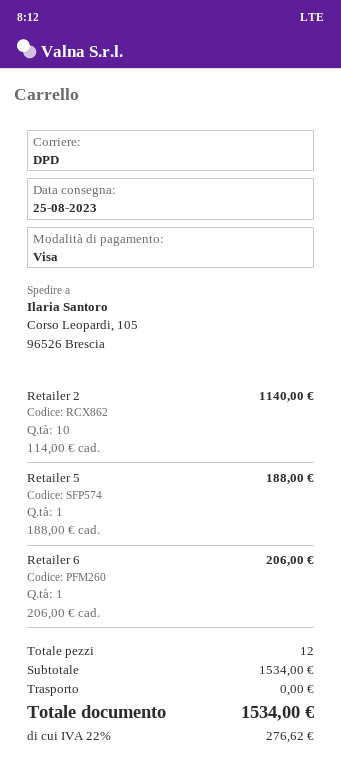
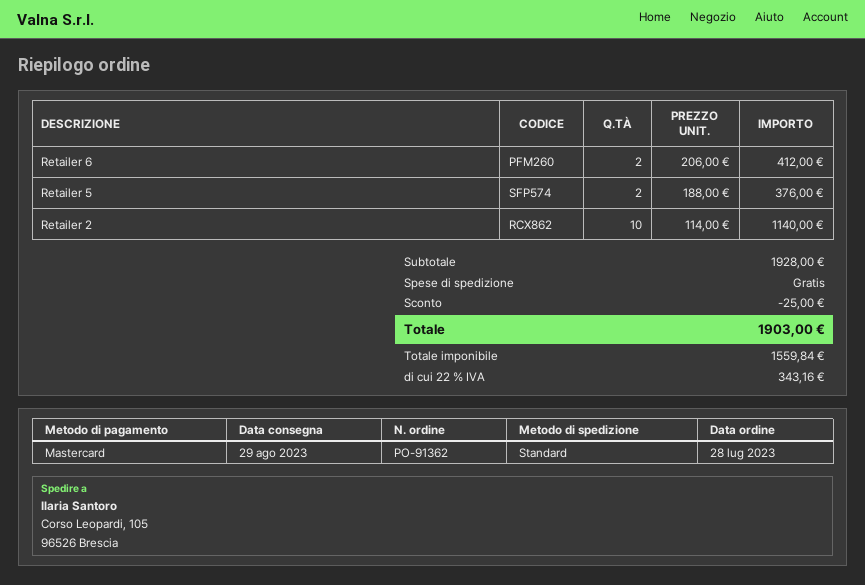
delivery date: 2023-08-25 -> 2023-08-29
payment method: Visa -> Mastercard
shipping method: DPD -> standard
Retailer 5: 1 x 188.00 = 188.00 -> 2 x 188.00 = 376.00
Retailer 6: 1 x 206.00 = 206.00 -> 2 x 206.00 = 412.00
subtotal: 1534.00 -> 1928.00
discount: none -> 25.00
tax: 22% = 276.62 -> 22% = 343.16
total: 1534.00 -> 1903.00

